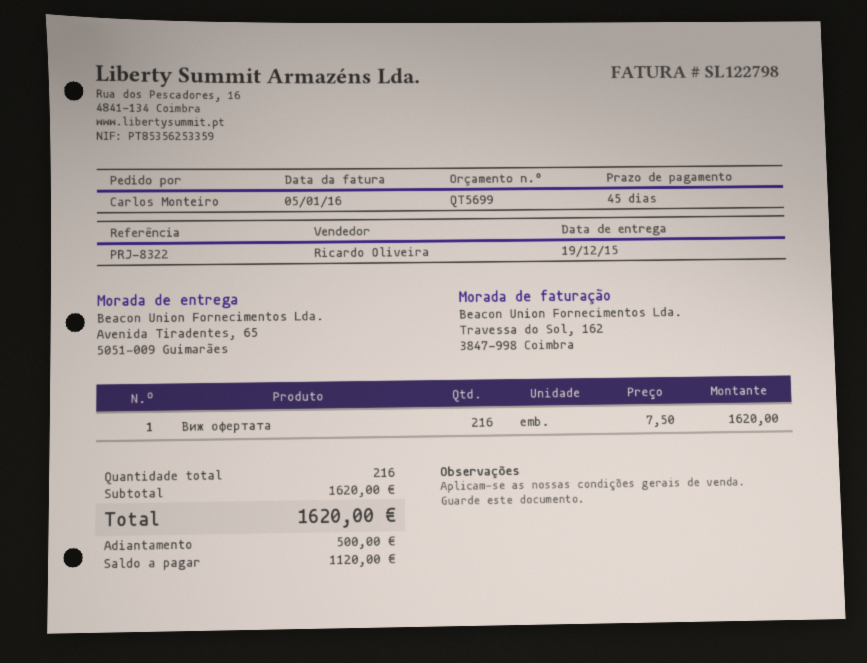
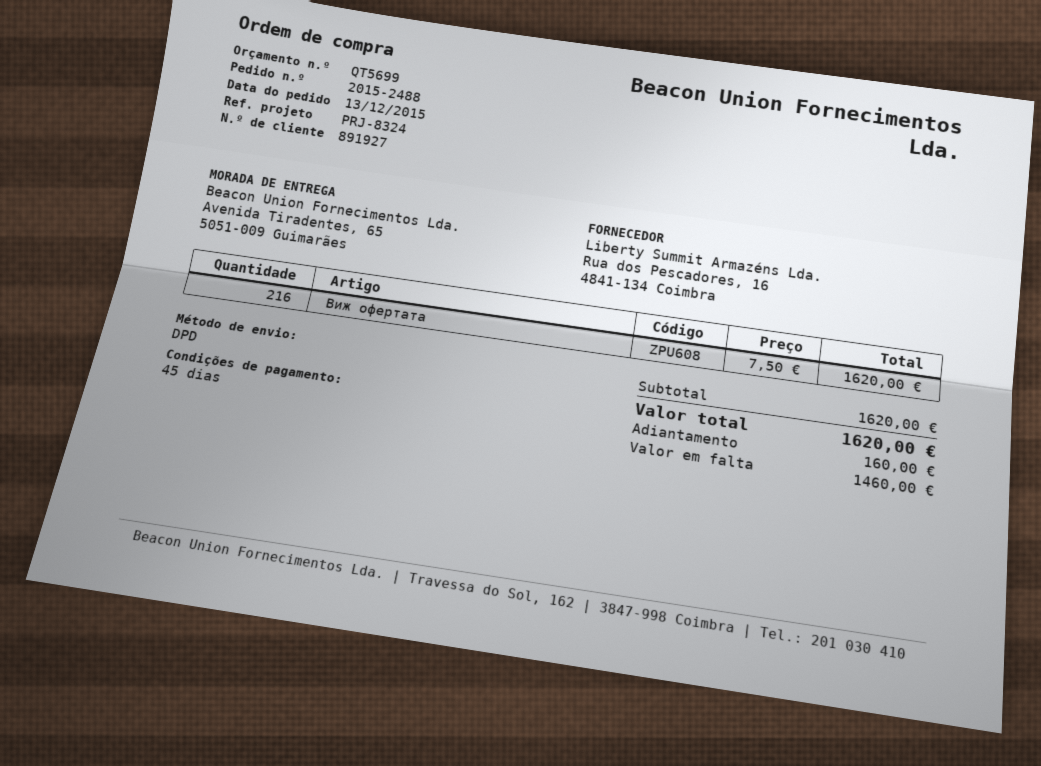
reference: PRJ-8322 -> PRJ-8324
deposit: 500.00 -> 160.00
balance: 1120.00 -> 1460.00

